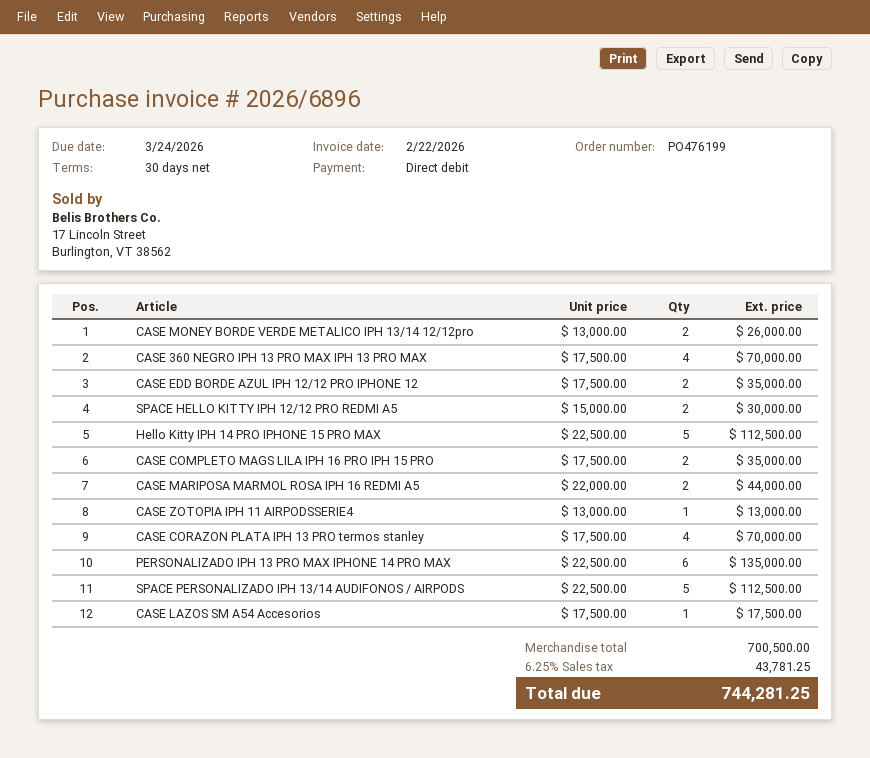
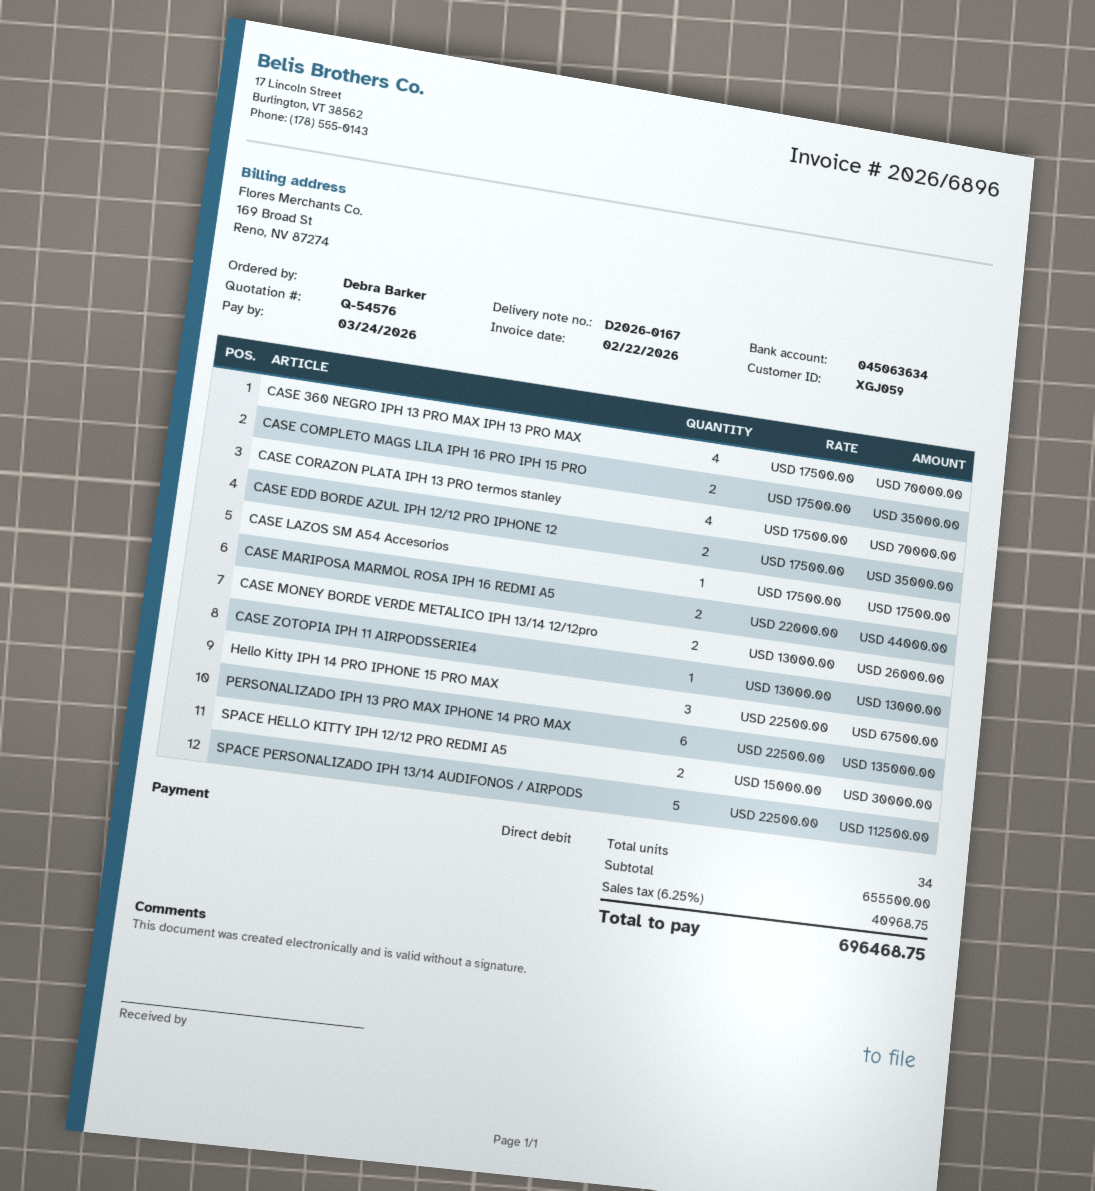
Hello Kitty IPH 14 PRO IPHONE 15 PRO MAX: 5 x 22500.00 = 112500.00 -> 3 x 22500.00 = 67500.00
subtotal: 700500.00 -> 655500.00
tax: 6.25% = 43781.25 -> 6.25% = 40968.75
total: 744281.25 -> 696468.75

